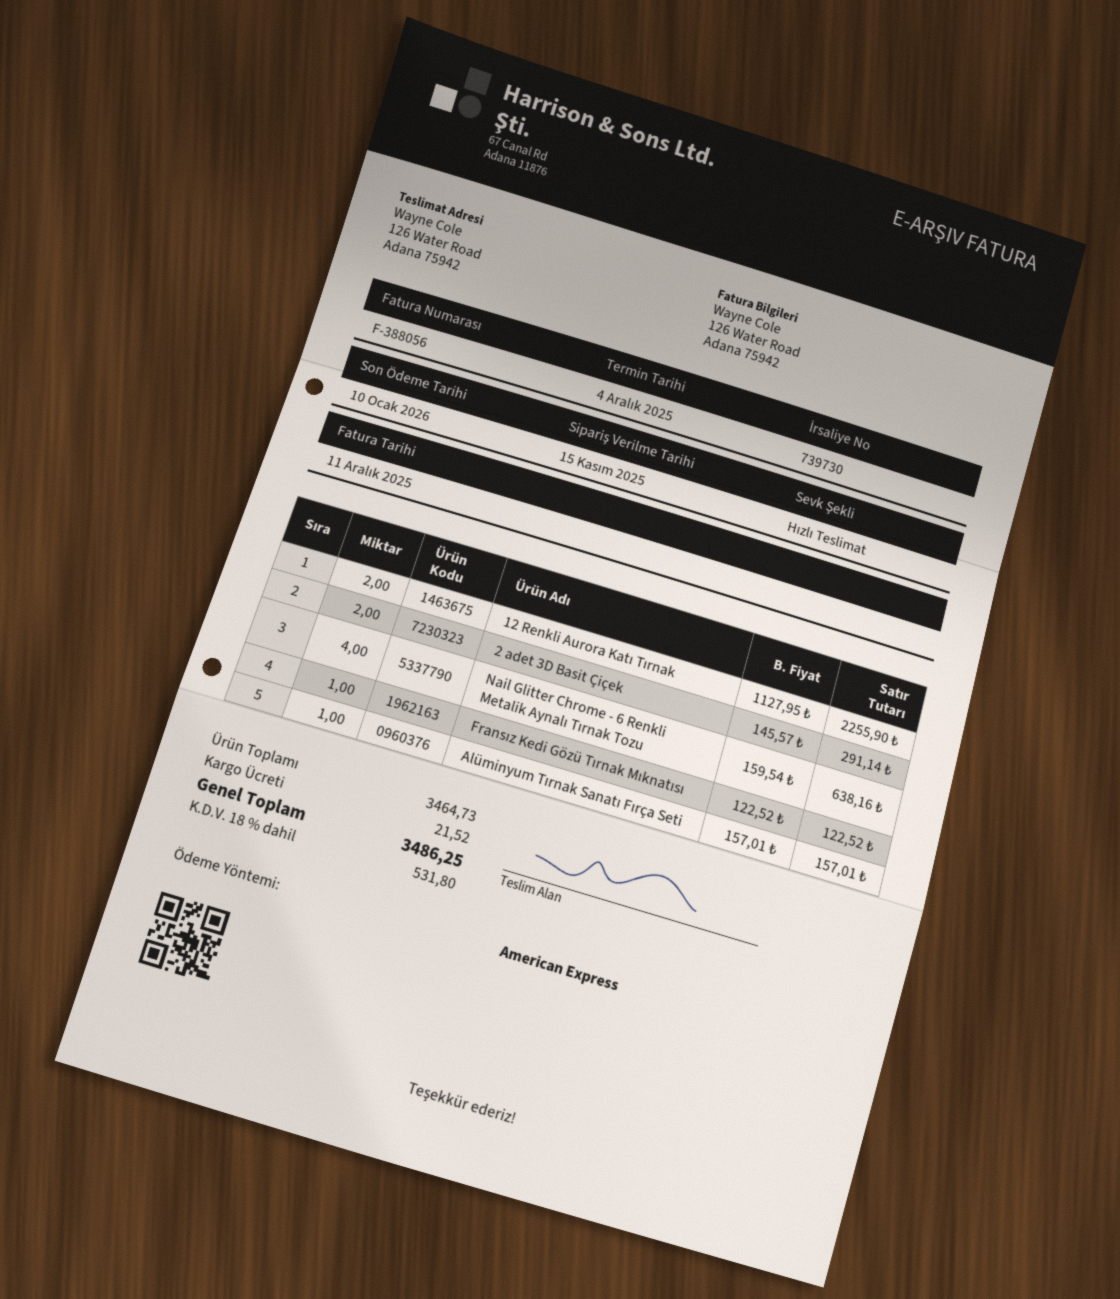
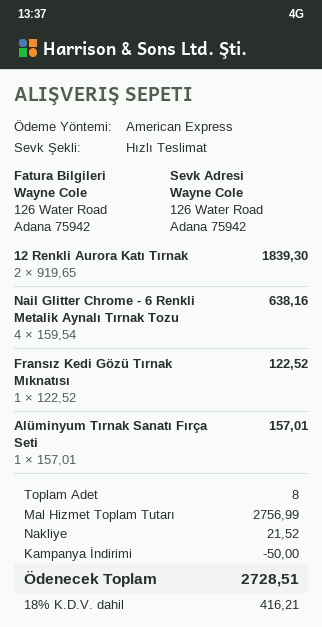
12 Renkli Aurora Katı Tırnak: 2 x 1127.95 = 2255.90 -> 2 x 919.65 = 1839.30
2 adet 3D Basit Çiçek: 2 x 145.57 = 291.14 -> none
subtotal: 3464.73 -> 2756.99
discount: none -> 50.00
tax: 18% = 531.80 -> 18% = 416.21
total: 3486.25 -> 2728.51

